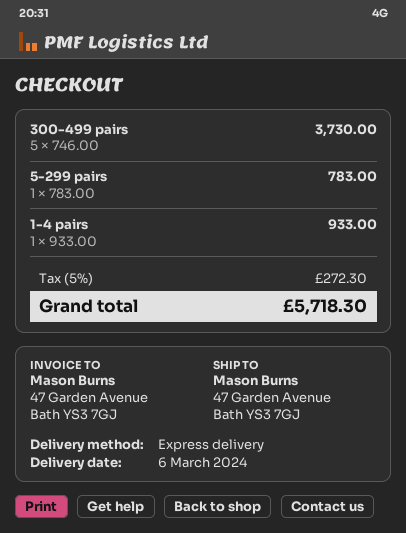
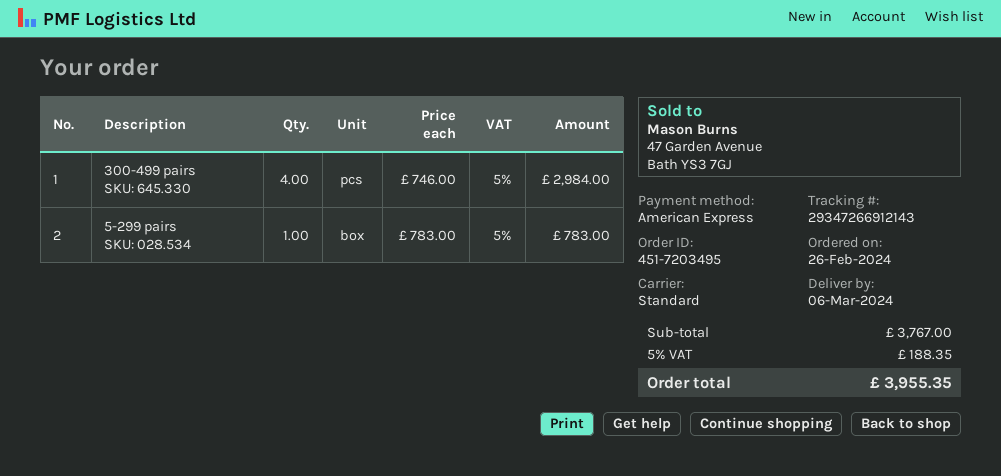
shipping method: express -> standard
300-499 pairs: 5 x 746.00 = 3730.00 -> 4 x 746.00 = 2984.00
1-4 pairs: 1 x 933.00 = 933.00 -> none
tax: 5% = 272.30 -> 5% = 188.35
total: 5718.30 -> 3955.35

